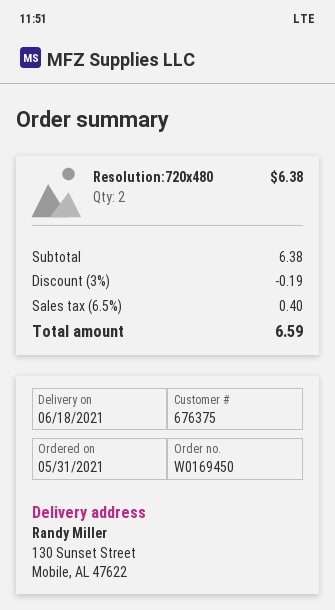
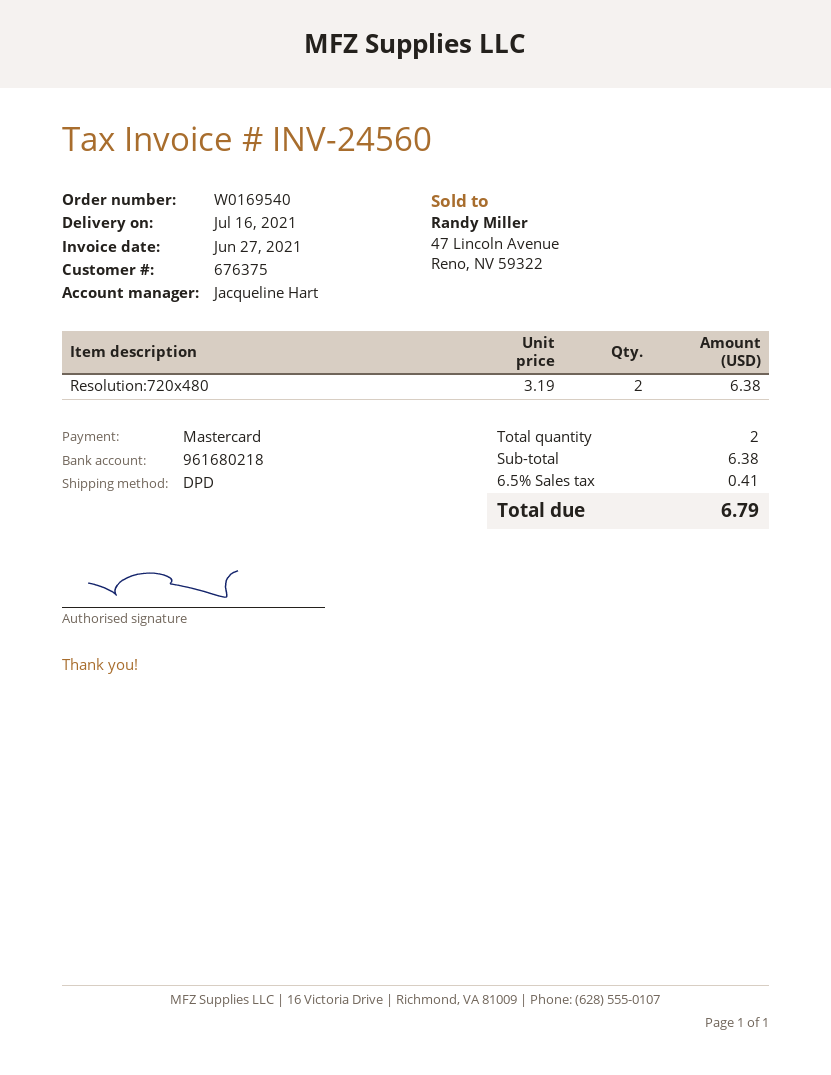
order number: W0169450 -> W0169540
delivery date: 2021-06-18 -> 2021-07-16
discount: 3% = 0.19 -> none
tax: 6.5% = 0.40 -> 6.5% = 0.41
total: 6.59 -> 6.79

